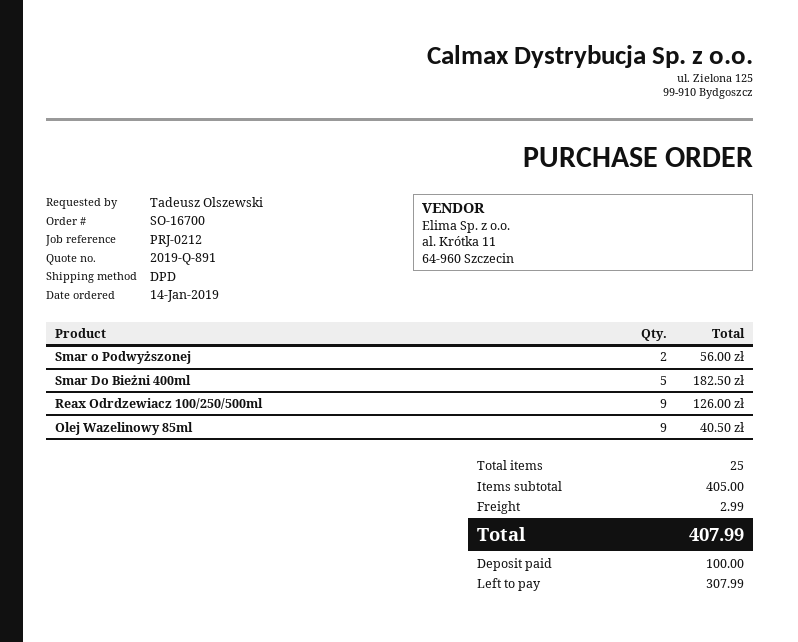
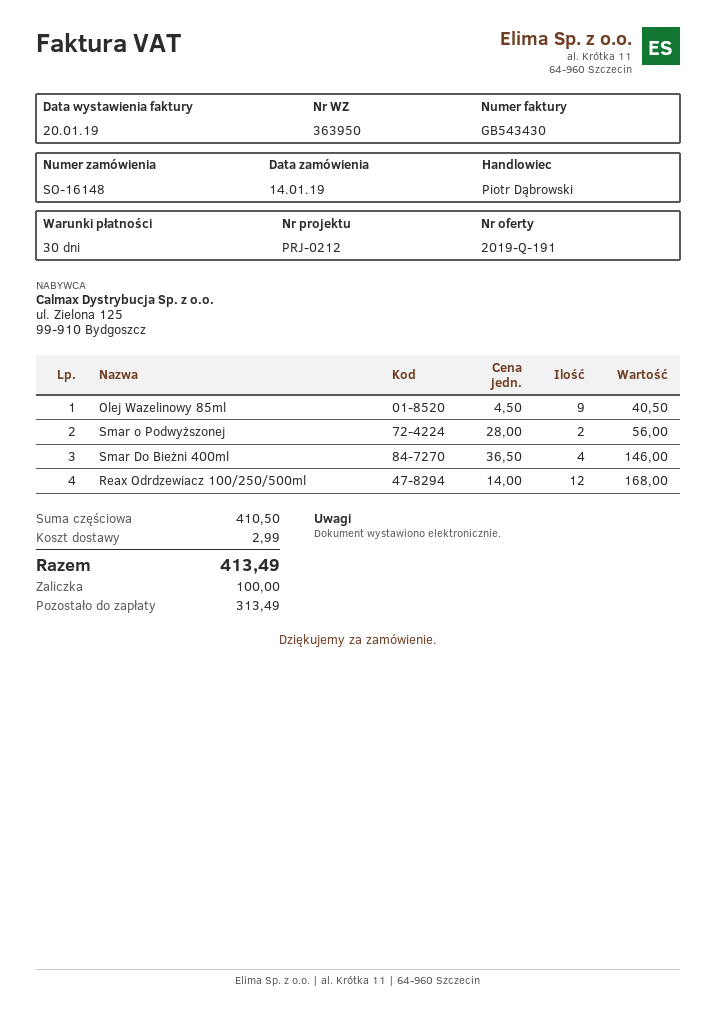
quote number: 2019-Q-891 -> 2019-Q-191
order number: SO-16700 -> SO-16148
Smar Do Bieżni 400ml: 5 for 182.50 -> 4 for 146.00
Reax Odrdzewiacz 100/250/500ml: 9 for 126.00 -> 12 for 168.00
subtotal: 405.00 -> 410.50
total: 407.99 -> 413.49
balance: 307.99 -> 313.49

